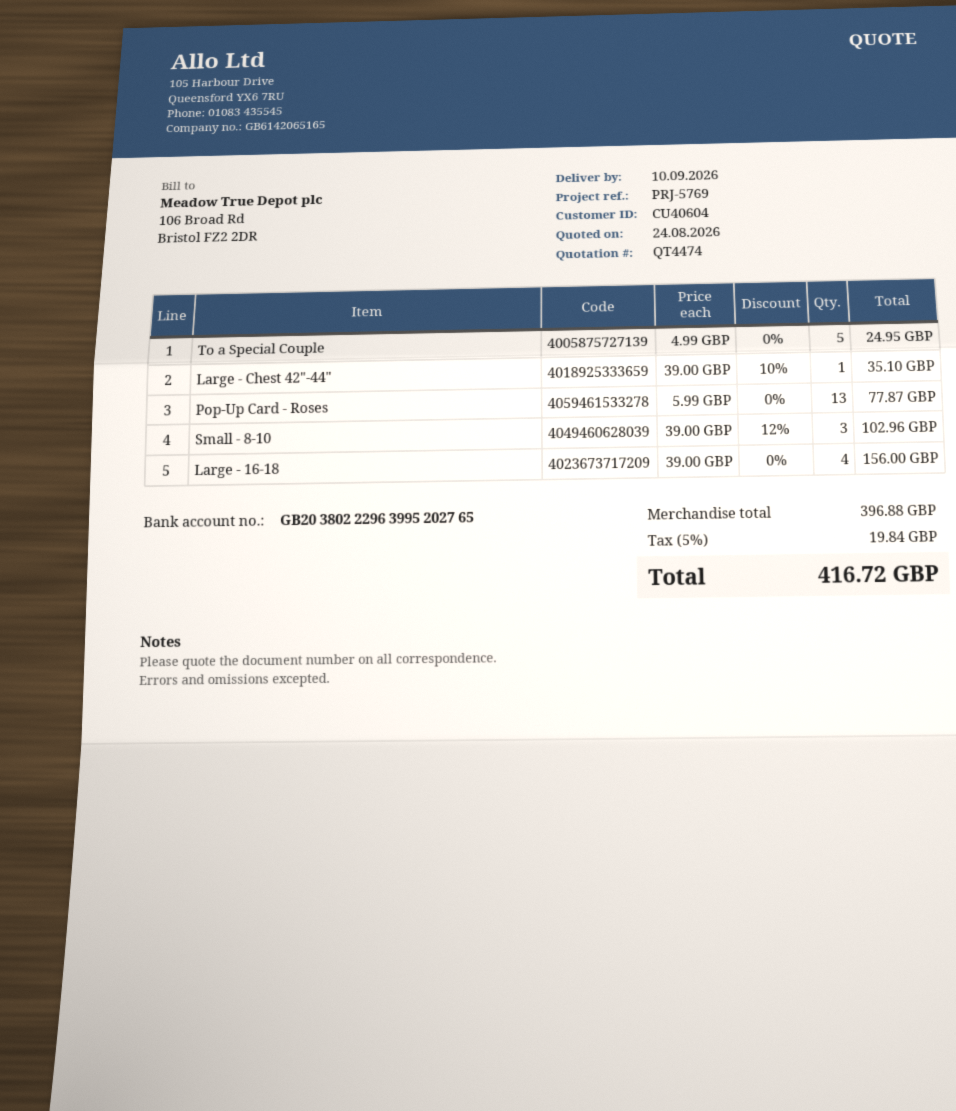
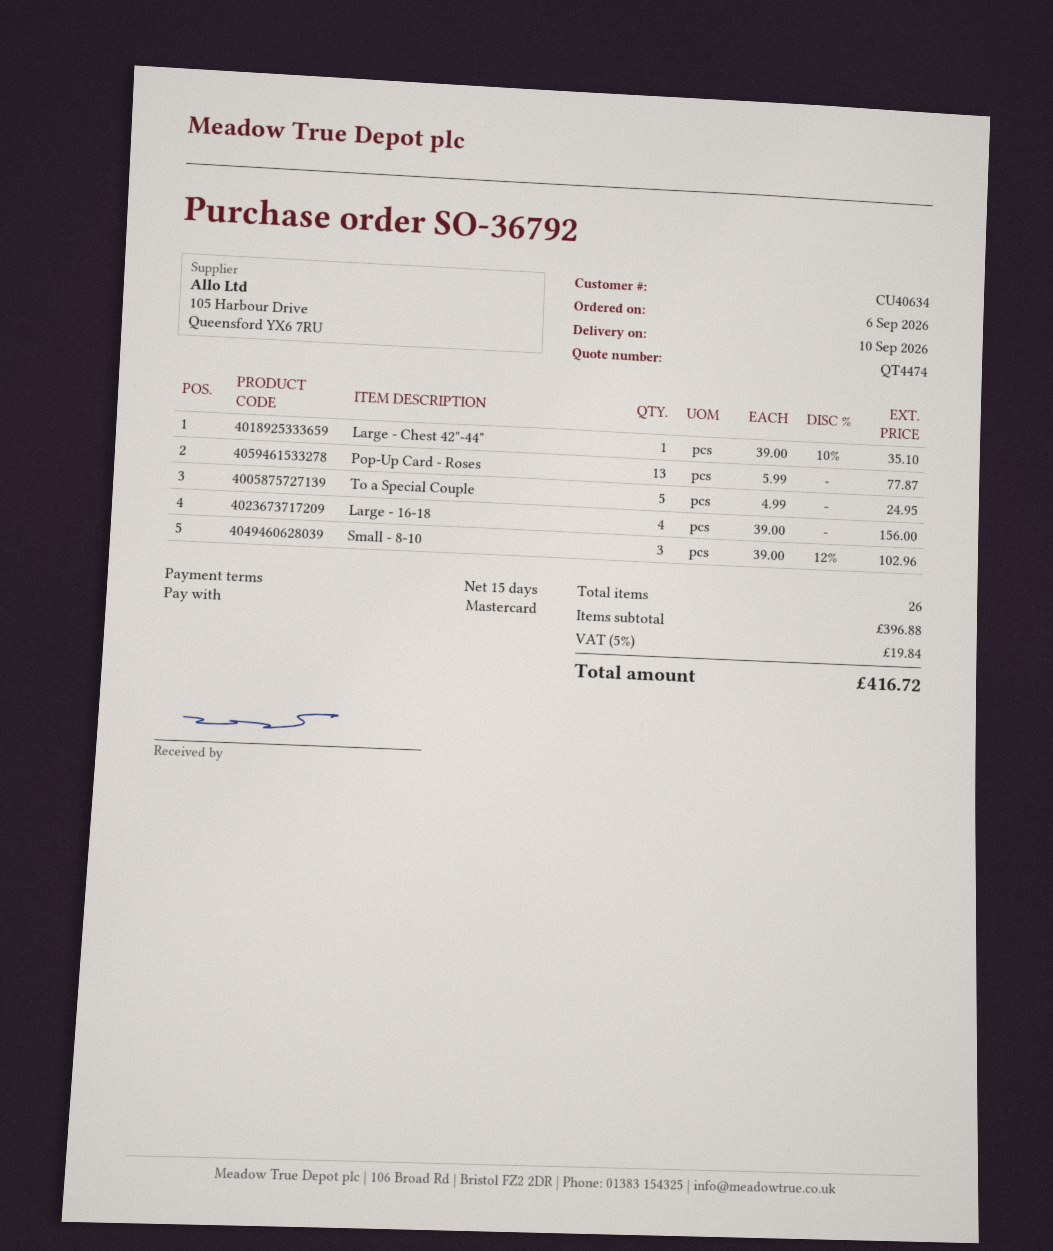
customer number: CU40604 -> CU40634

